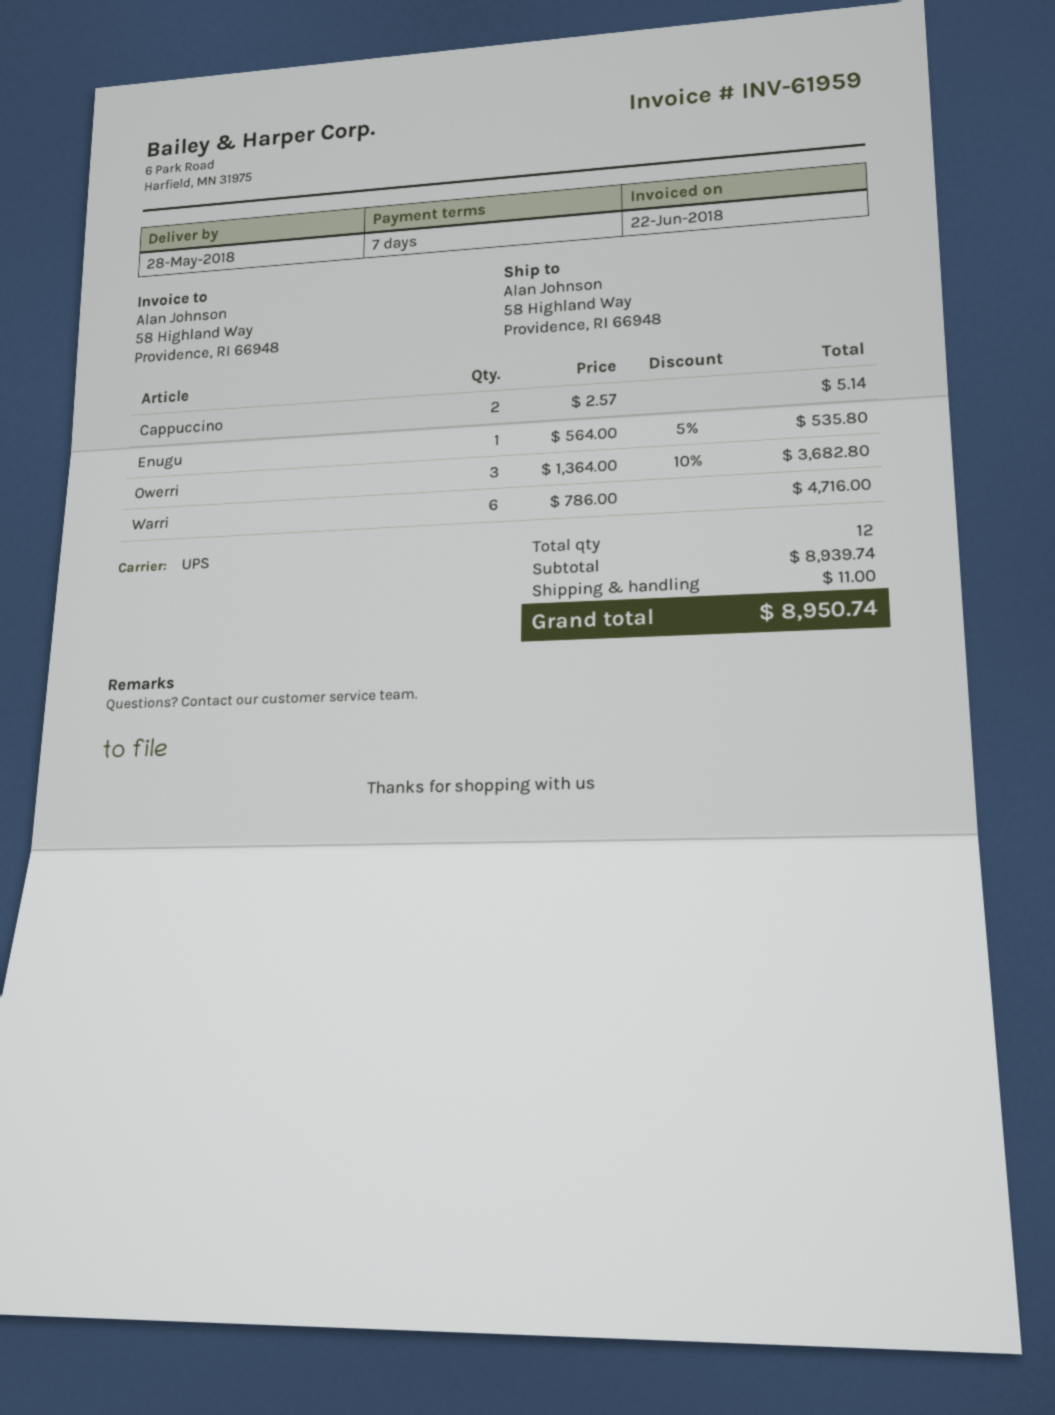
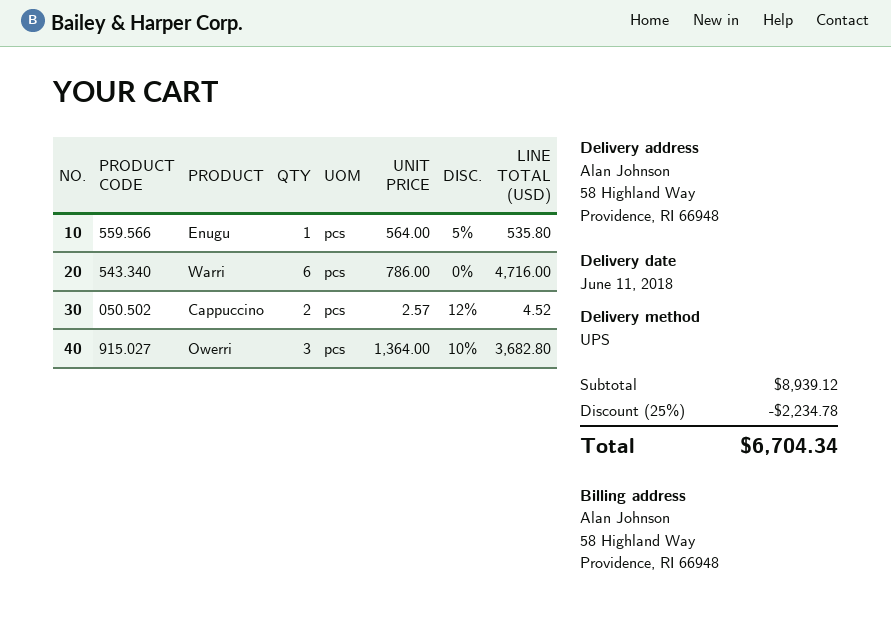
delivery date: 2018-05-28 -> 2018-06-11
Cappuccino: 2 x 2.57 = 5.14 -> 2 x 2.57 - 12% = 4.52
subtotal: 8939.74 -> 8939.12
discount: none -> 25% = 2234.78
shipping: 11.00 -> none
total: 8950.74 -> 6704.34

